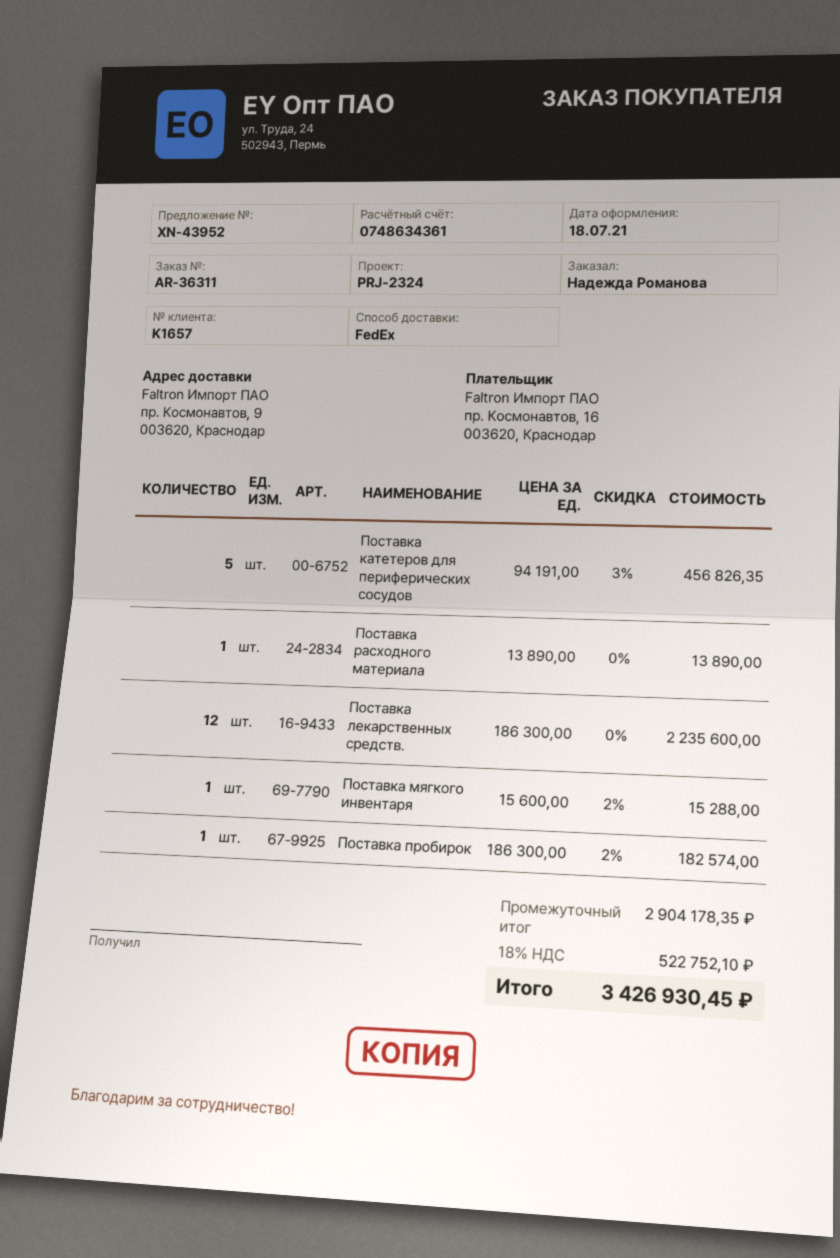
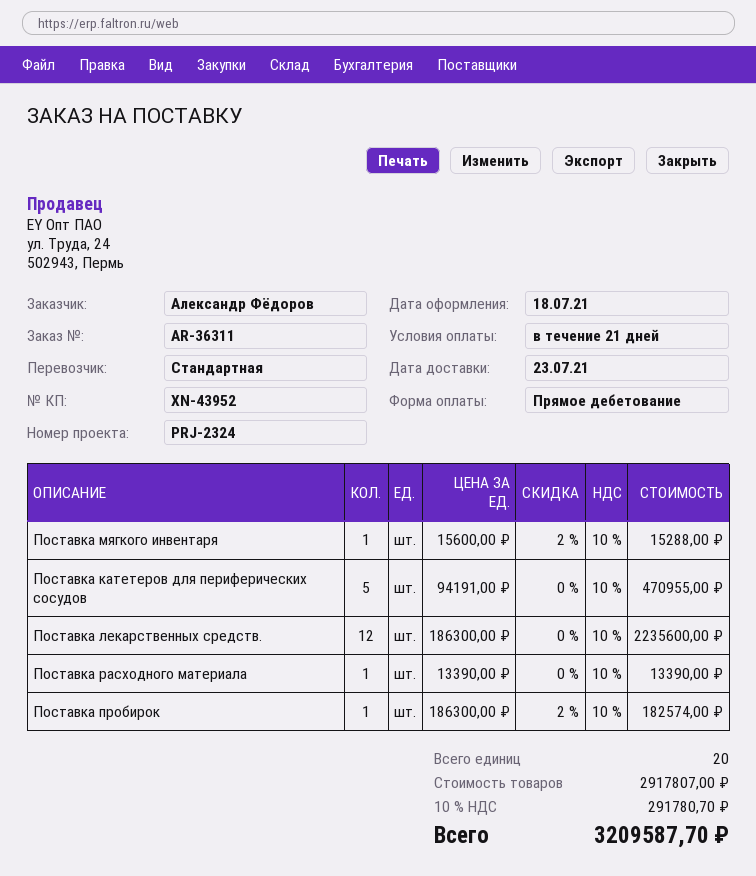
ordered by: Надежда Романова -> Александр Фёдоров
shipping method: FedEx -> standard
Поставка катетеров для периферических сосудов: 5 x 94191.00 - 3% = 456826.35 -> 5 x 94191.00 = 470955.00
Поставка расходного материала: 1 x 13890.00 = 13890.00 -> 1 x 13390.00 = 13390.00
subtotal: 2904178.35 -> 2917807.00
tax: 18% = 522752.10 -> 10% = 291780.70
total: 3426930.45 -> 3209587.70

